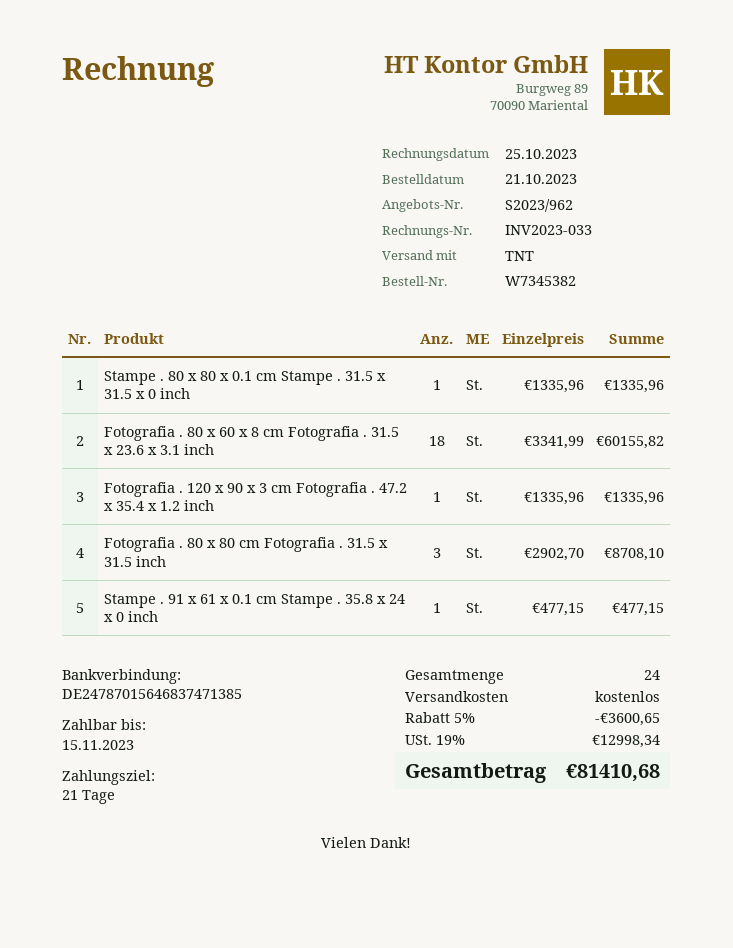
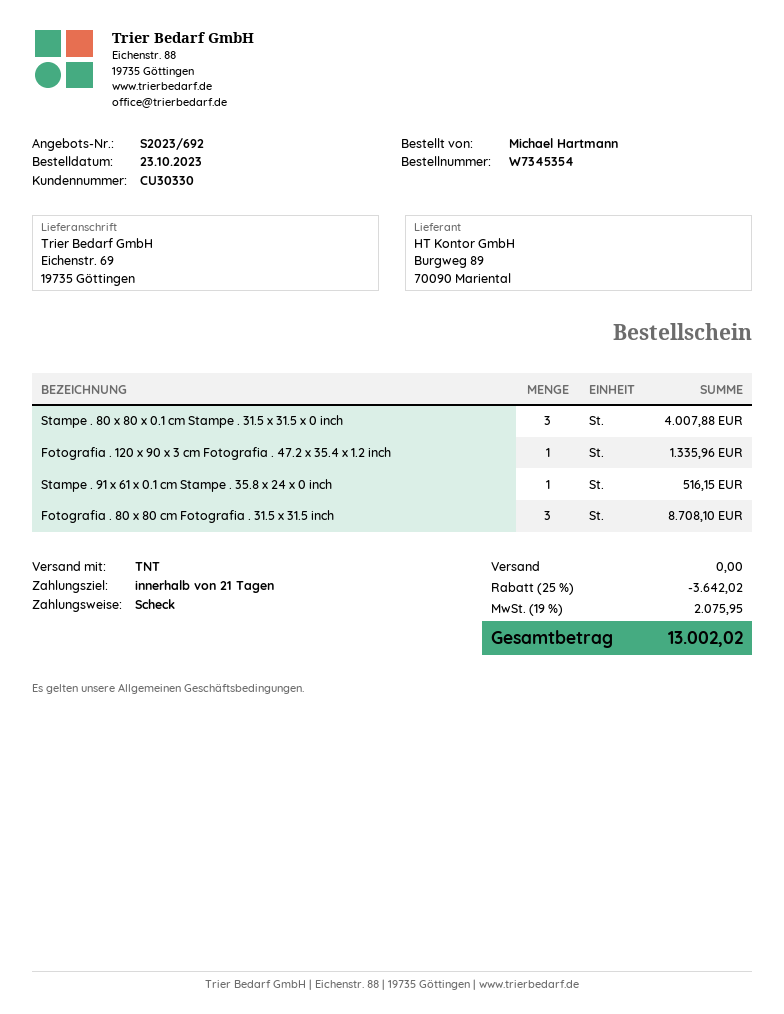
quote number: S2023/962 -> S2023/692
order number: W7345382 -> W7345354
order date: 2023-10-21 -> 2023-10-23
Stampe . 80 x 80 x 0.1 cm Stampe . 31.5 x 31.5 x 0 inch: 1 for 1335.96 -> 3 for 4007.88
Fotografia . 80 x 60 x 8 cm Fotografia . 31.5 x 23.6 x 3.1 inch: 18 for 60155.82 -> none
Stampe . 91 x 61 x 0.1 cm Stampe . 35.8 x 24 x 0 inch: 1 for 477.15 -> 1 for 516.15
discount: 5% = 3600.65 -> 25% = 3642.02
tax: 19% = 12998.34 -> 19% = 2075.95
total: 81410.68 -> 13002.02

